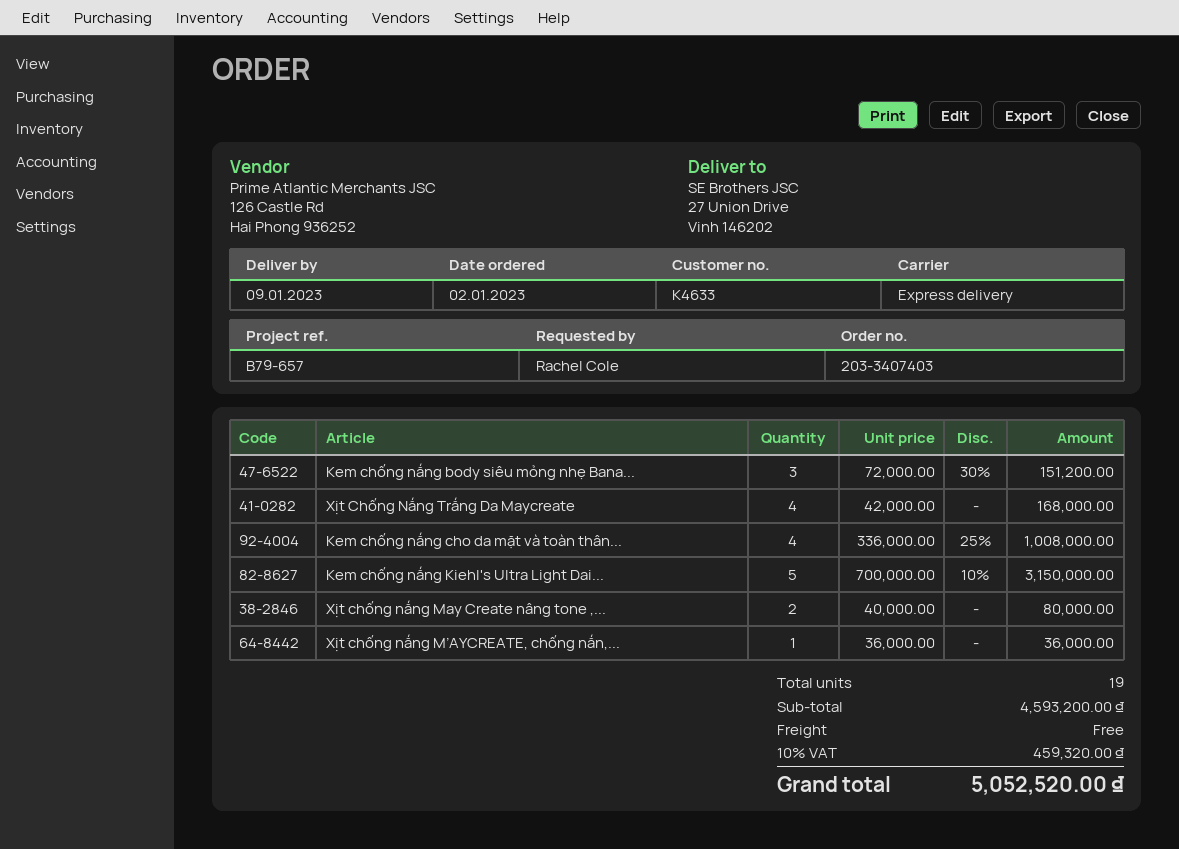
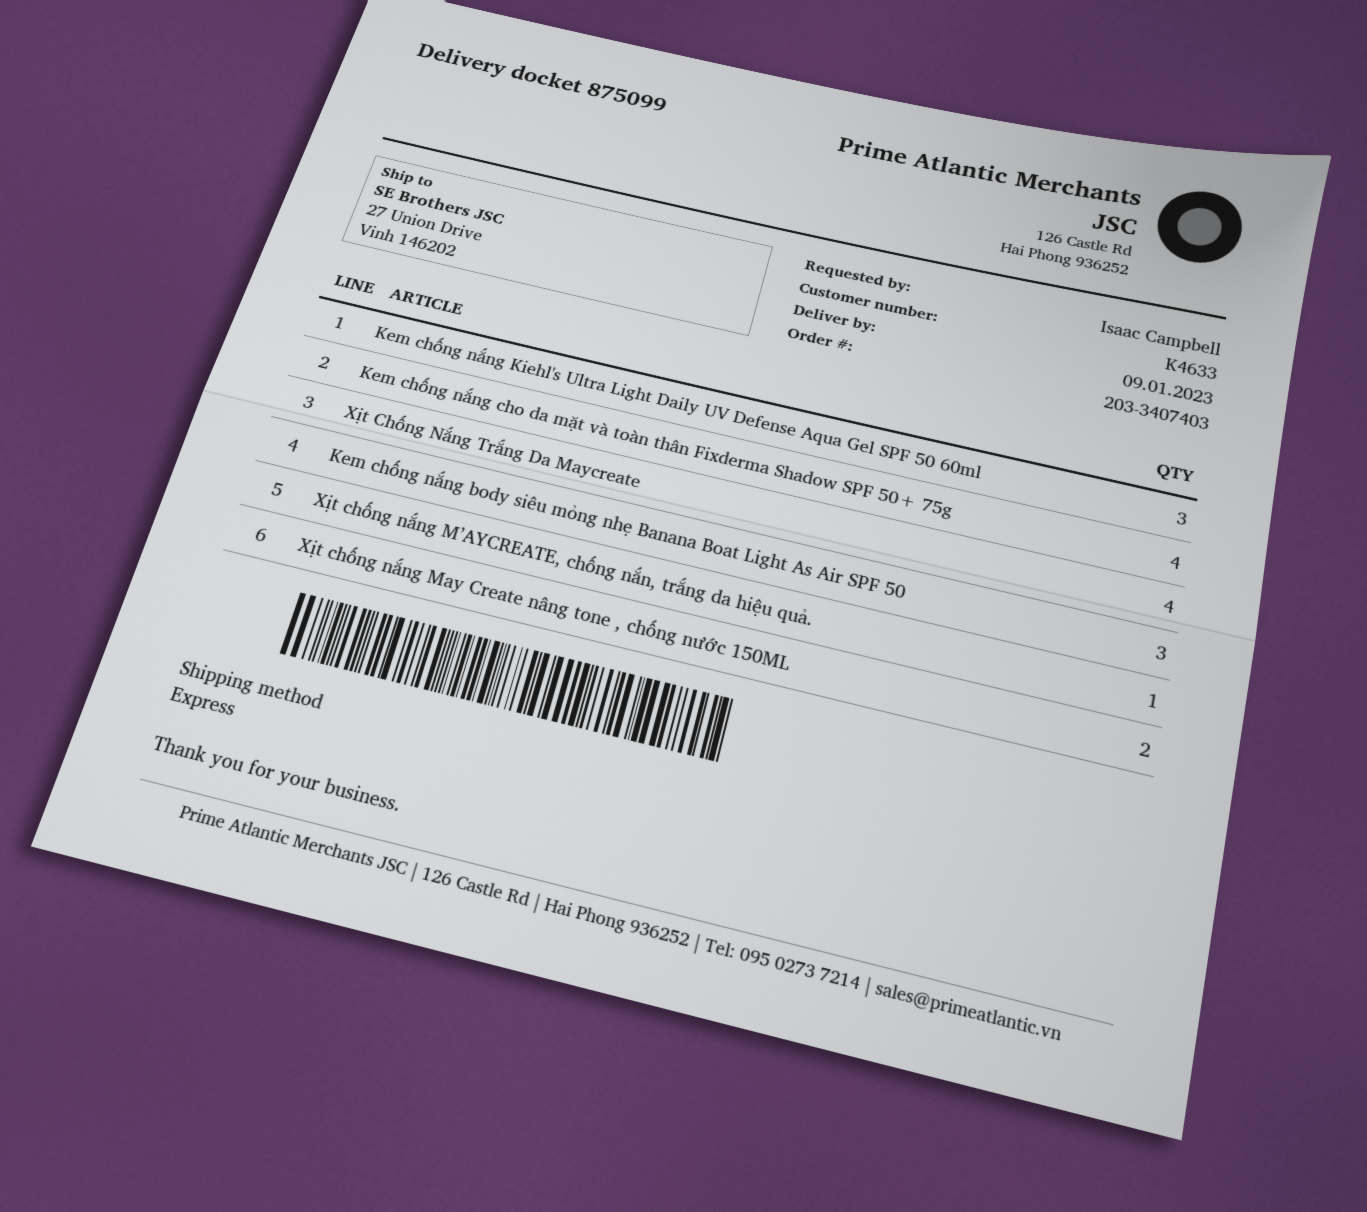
ordered by: Rachel Cole -> Isaac Campbell
Kem chống nắng Kiehl's Ultra Light Dai...: 5 -> 3

